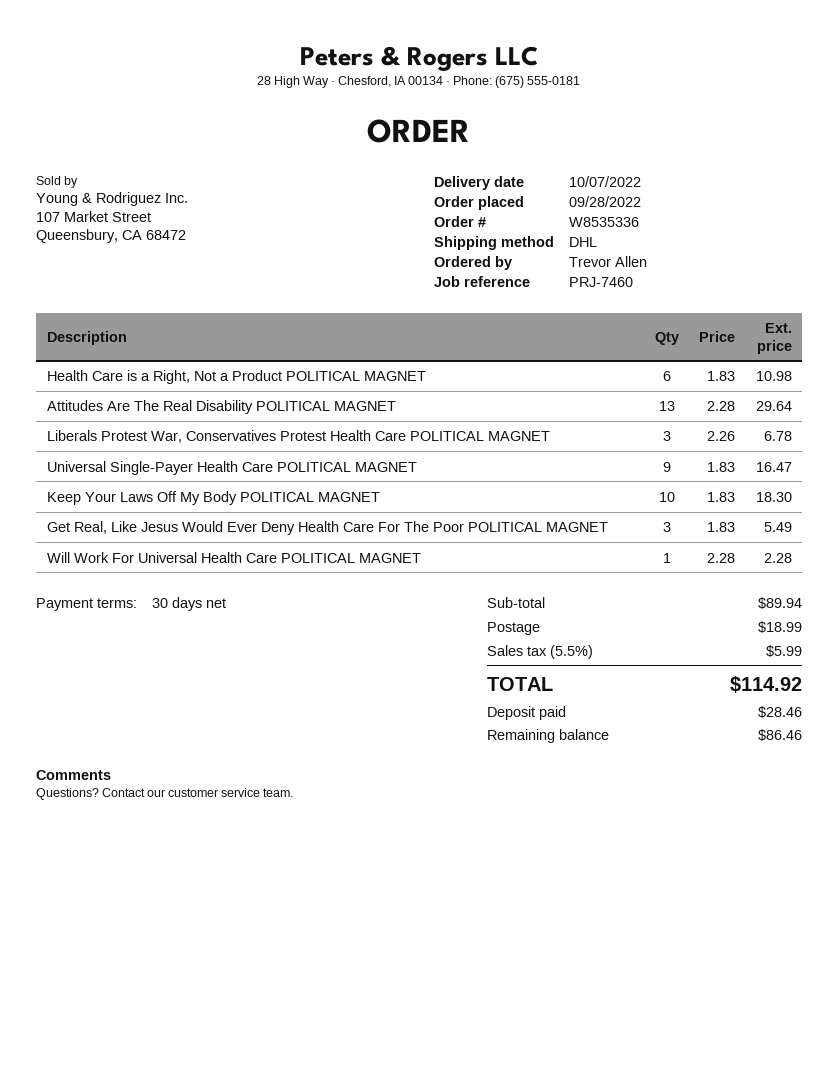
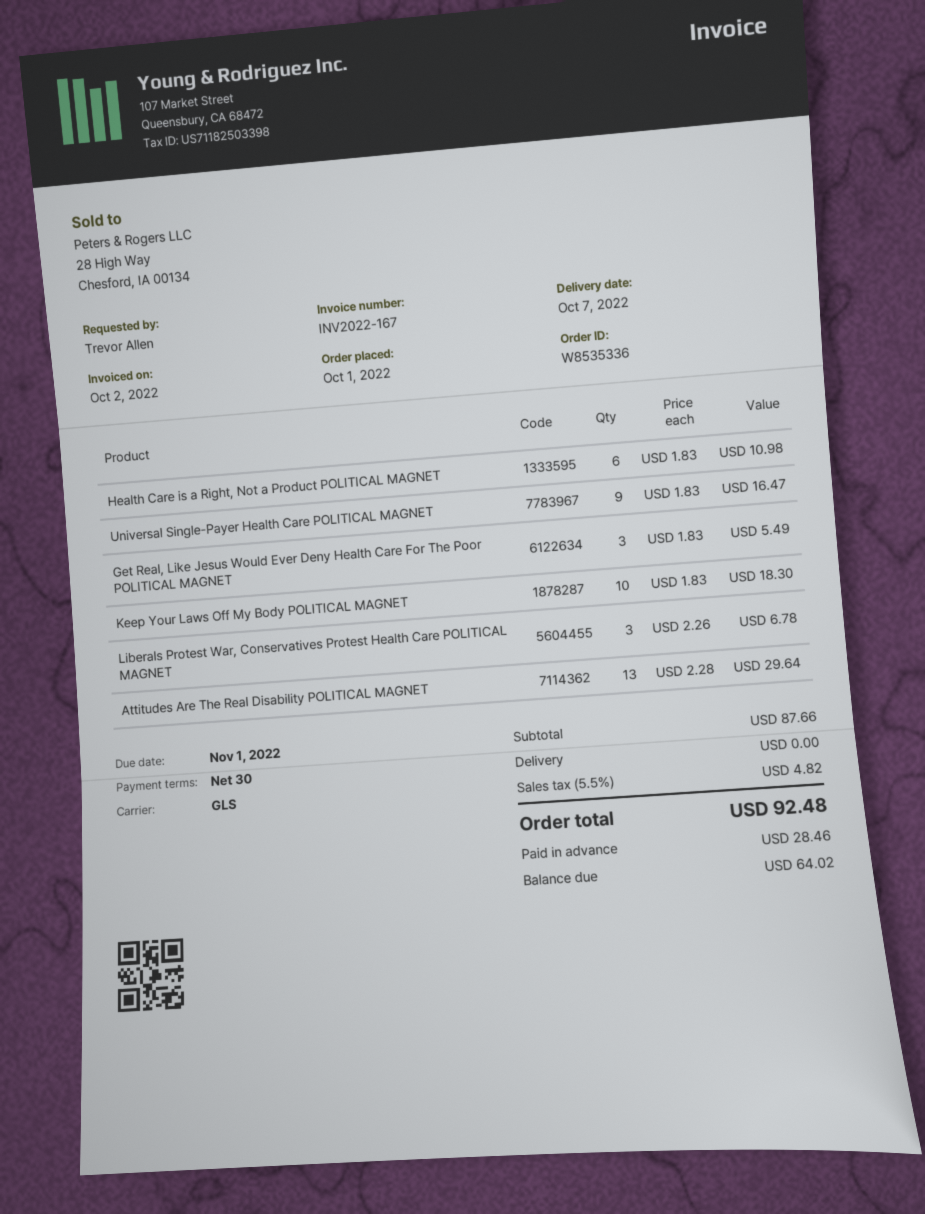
order date: 2022-09-28 -> 2022-10-01
shipping method: DHL -> GLS
Will Work For Universal Health Care POLITICAL MAGNET: 1 x 2.28 = 2.28 -> none
subtotal: 89.94 -> 87.66
shipping: 18.99 -> 0.00
tax: 5.5% = 5.99 -> 5.5% = 4.82
total: 114.92 -> 92.48
balance: 86.46 -> 64.02

